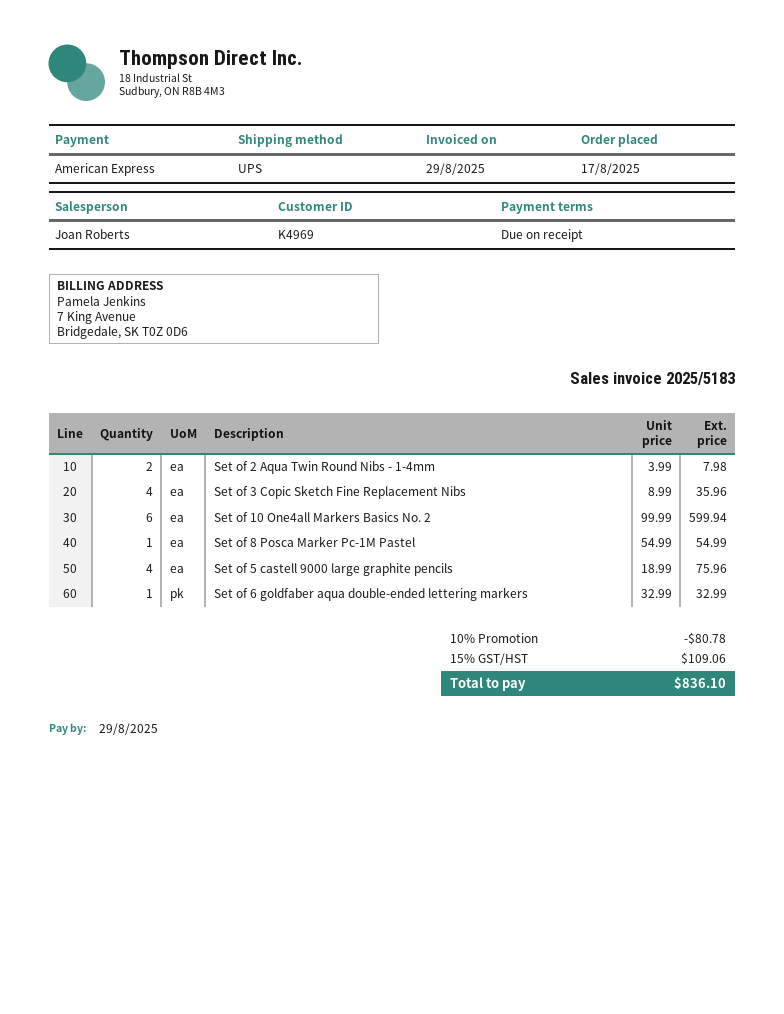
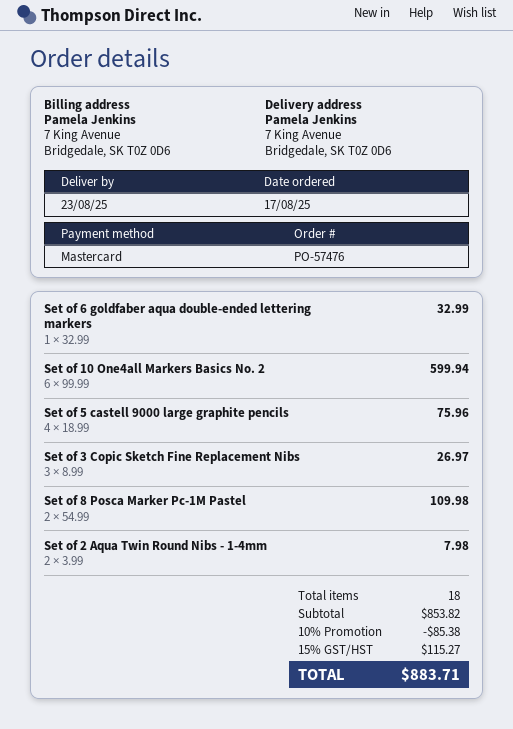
payment method: American Express -> Mastercard
Set of 3 Copic Sketch Fine Replacement Nibs: 4 x 8.99 = 35.96 -> 3 x 8.99 = 26.97
Set of 8 Posca Marker Pc-1M Pastel: 1 x 54.99 = 54.99 -> 2 x 54.99 = 109.98
discount: 10% = 80.78 -> 10% = 85.38
tax: 15% = 109.06 -> 15% = 115.27
total: 836.10 -> 883.71

